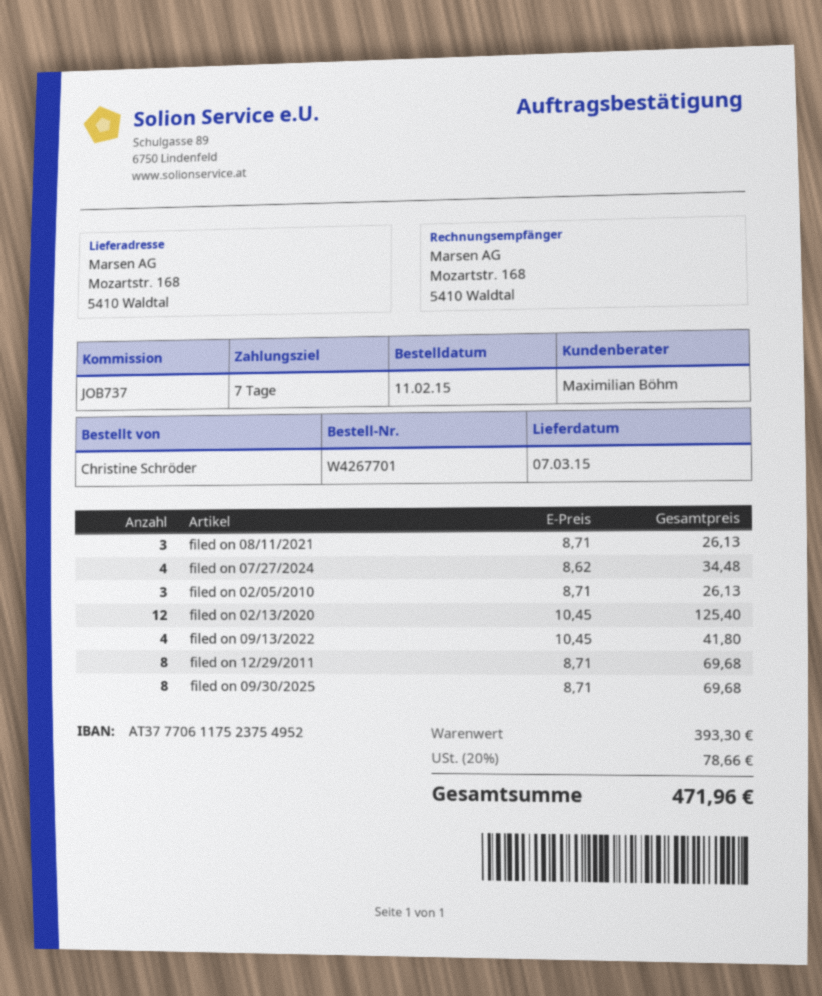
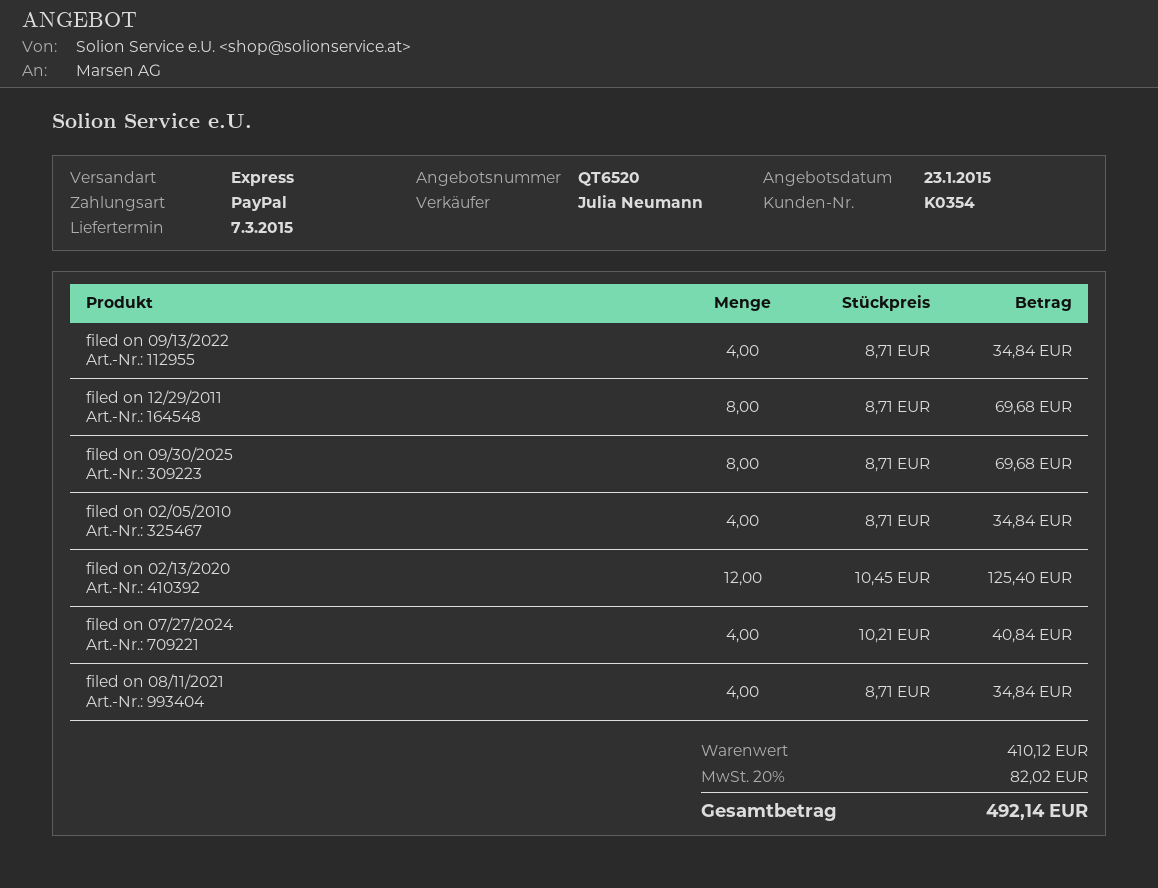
sales rep: Maximilian Böhm -> Julia Neumann
filed on 08/11/2021: 3 x 8.71 = 26.13 -> 4 x 8.71 = 34.84
filed on 07/27/2024: 4 x 8.62 = 34.48 -> 4 x 10.21 = 40.84
filed on 02/05/2010: 3 x 8.71 = 26.13 -> 4 x 8.71 = 34.84
filed on 09/13/2022: 4 x 10.45 = 41.80 -> 4 x 8.71 = 34.84
subtotal: 393.30 -> 410.12
tax: 20% = 78.66 -> 20% = 82.02
total: 471.96 -> 492.14

